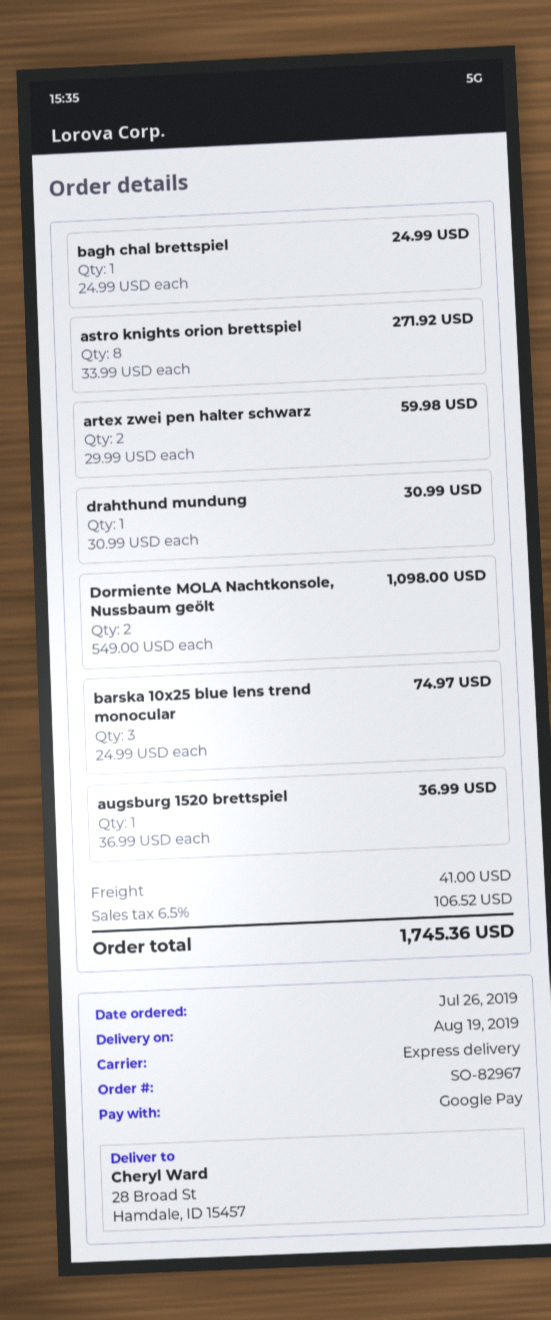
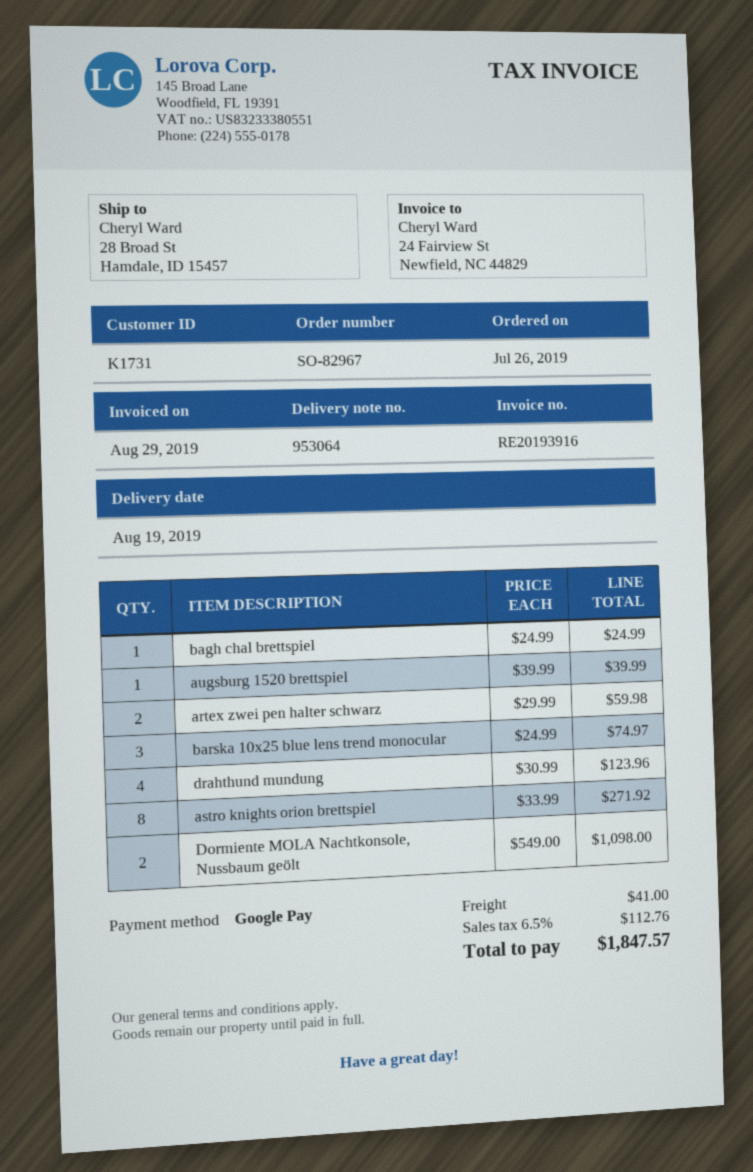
drahthund mundung: 1 x 30.99 = 30.99 -> 4 x 30.99 = 123.96
augsburg 1520 brettspiel: 1 x 36.99 = 36.99 -> 1 x 39.99 = 39.99
tax: 6.5% = 106.52 -> 6.5% = 112.76
total: 1745.36 -> 1847.57

